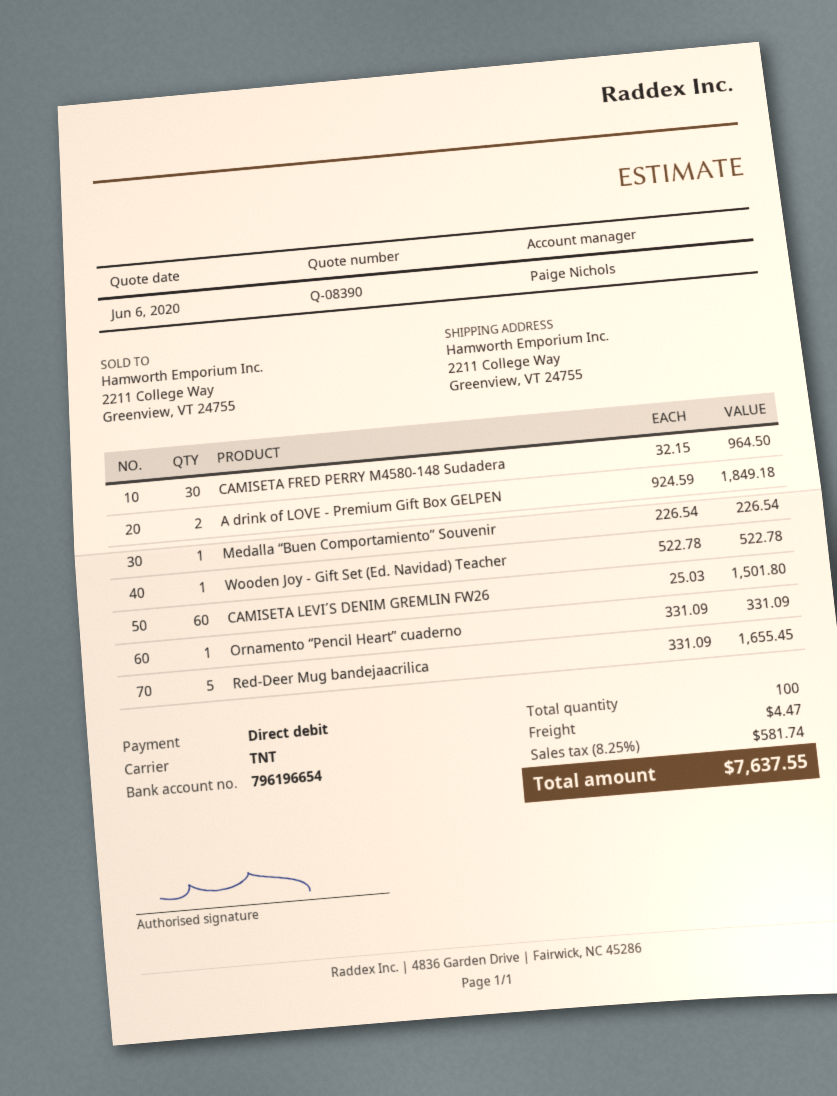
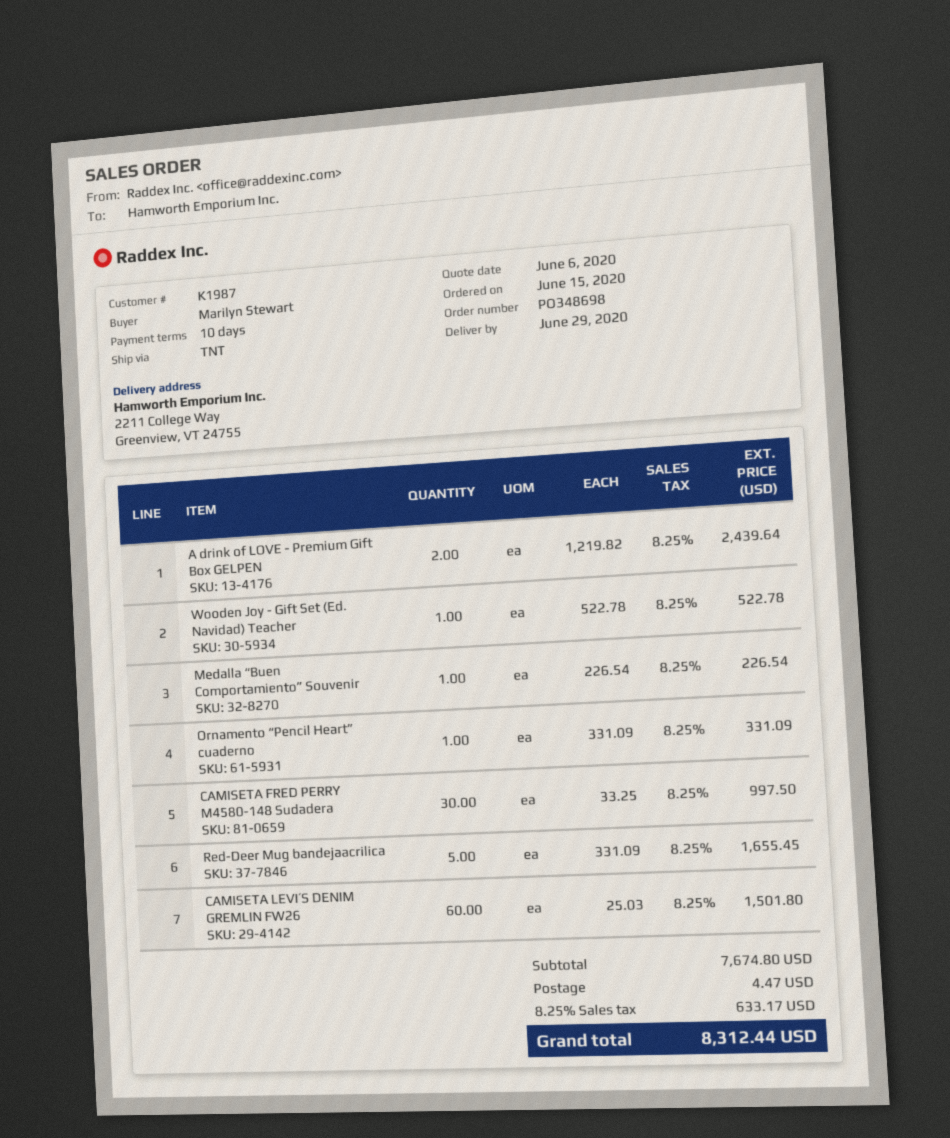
CAMISETA FRED PERRY M4580-148 Sudadera: 30 x 32.15 = 964.50 -> 30 x 33.25 = 997.50
A drink of LOVE - Premium Gift Box GELPEN: 2 x 924.59 = 1849.18 -> 2 x 1219.82 = 2439.64
tax: 8.25% = 581.74 -> 8.25% = 633.17
total: 7637.55 -> 8312.44

